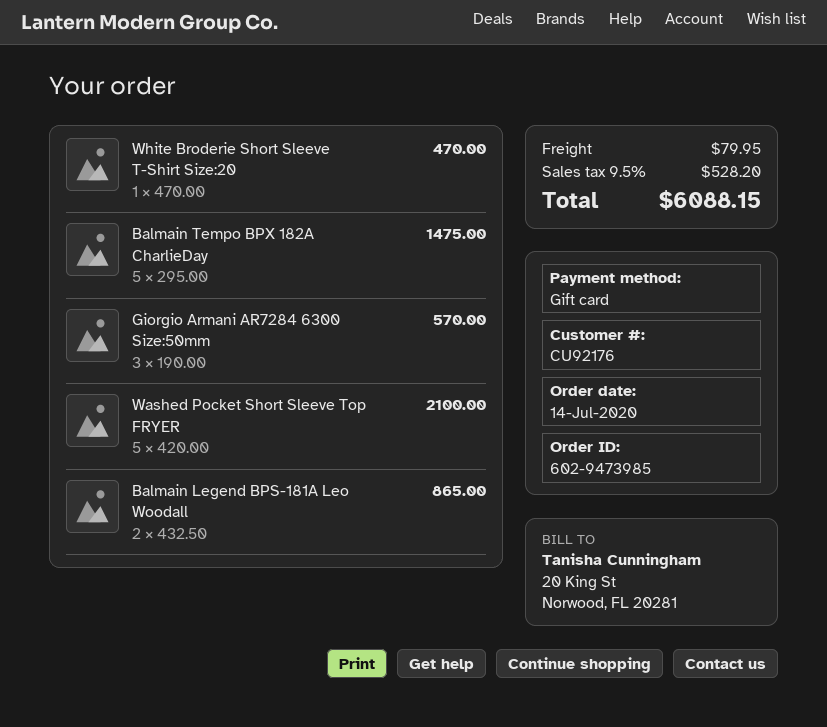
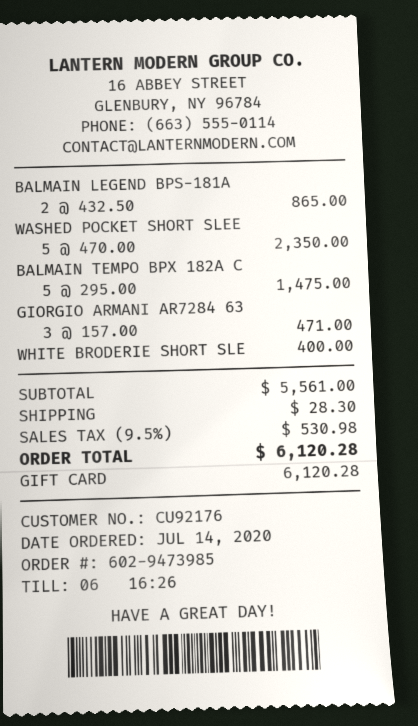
White Broderie Short Sleeve T-Shirt Size:20: 1 x 470.00 = 470.00 -> 1 x 400.00 = 400.00
Giorgio Armani AR7284 6300 Size:50mm: 3 x 190.00 = 570.00 -> 3 x 157.00 = 471.00
Washed Pocket Short Sleeve Top FRYER: 5 x 420.00 = 2100.00 -> 5 x 470.00 = 2350.00
shipping: 79.95 -> 28.30
tax: 9.5% = 528.20 -> 9.5% = 530.98
total: 6088.15 -> 6120.28

